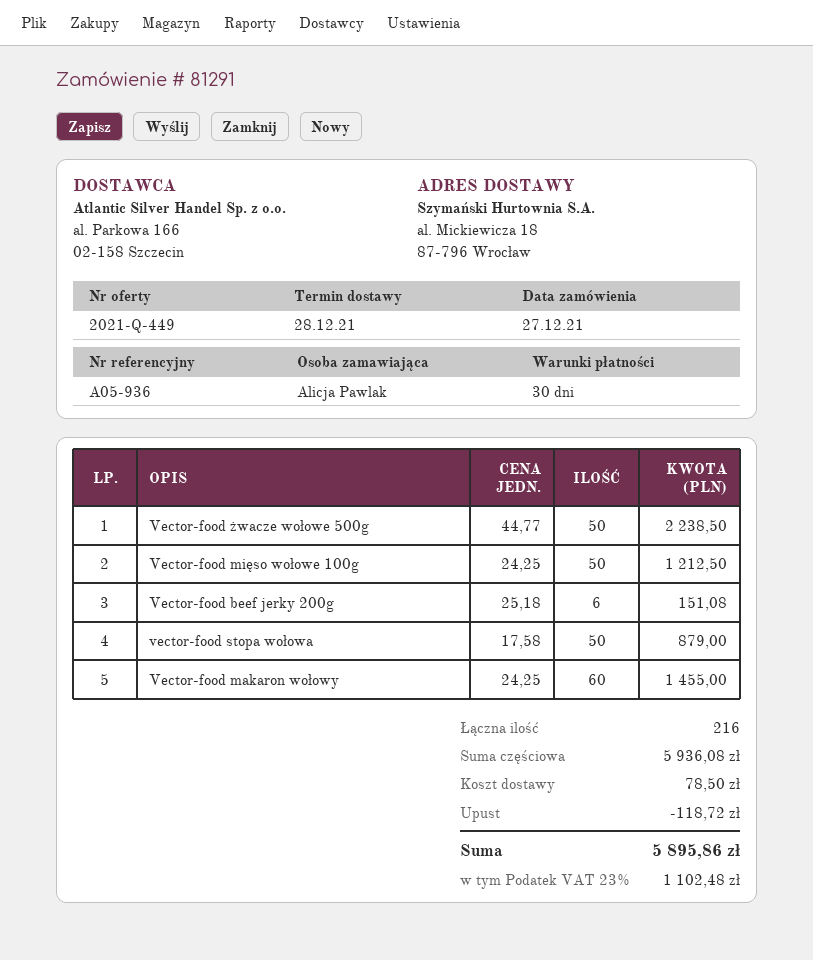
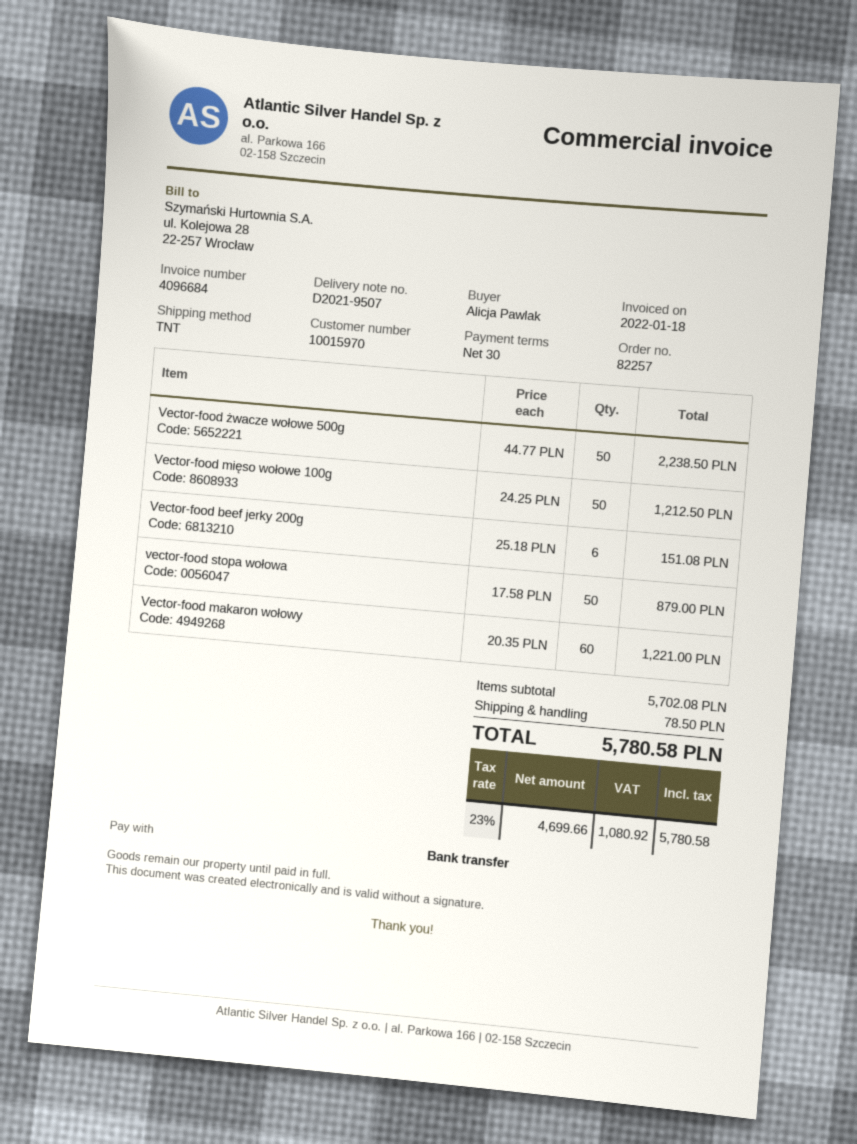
order number: 81291 -> 82257
Vector-food makaron wołowy: 60 x 24.25 = 1455.00 -> 60 x 20.35 = 1221.00
subtotal: 5936.08 -> 5702.08
discount: 118.72 -> none
tax: 23% = 1102.48 -> 23% = 1080.92
total: 5895.86 -> 5780.58

